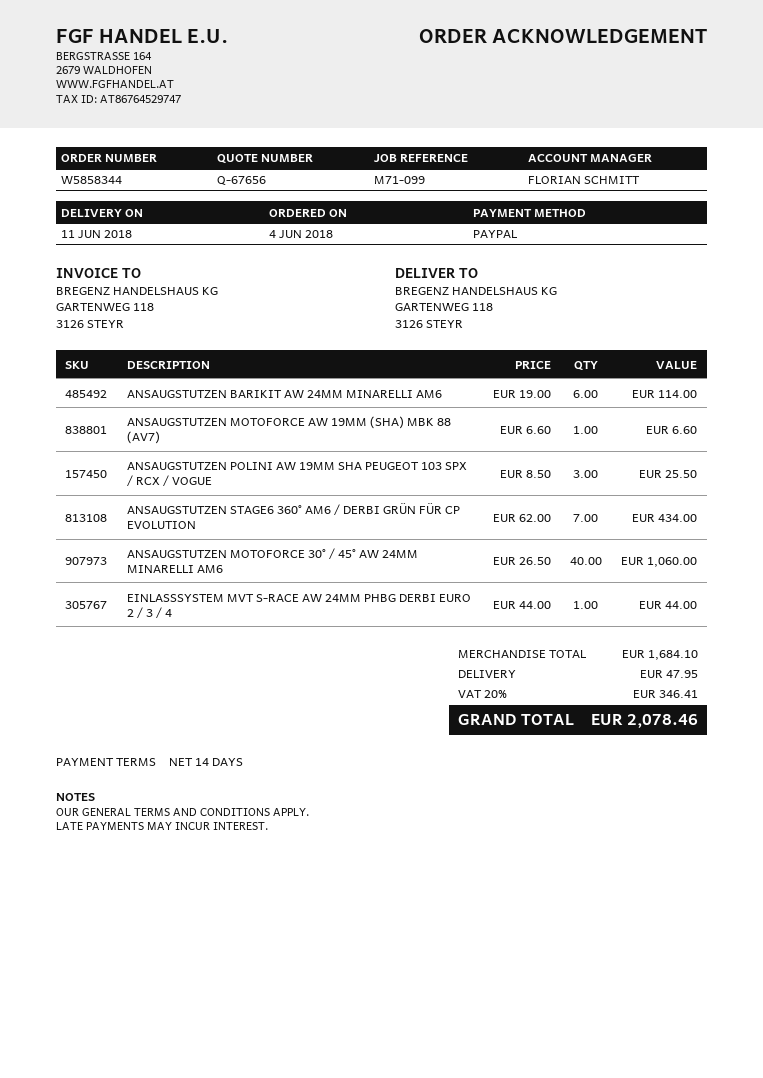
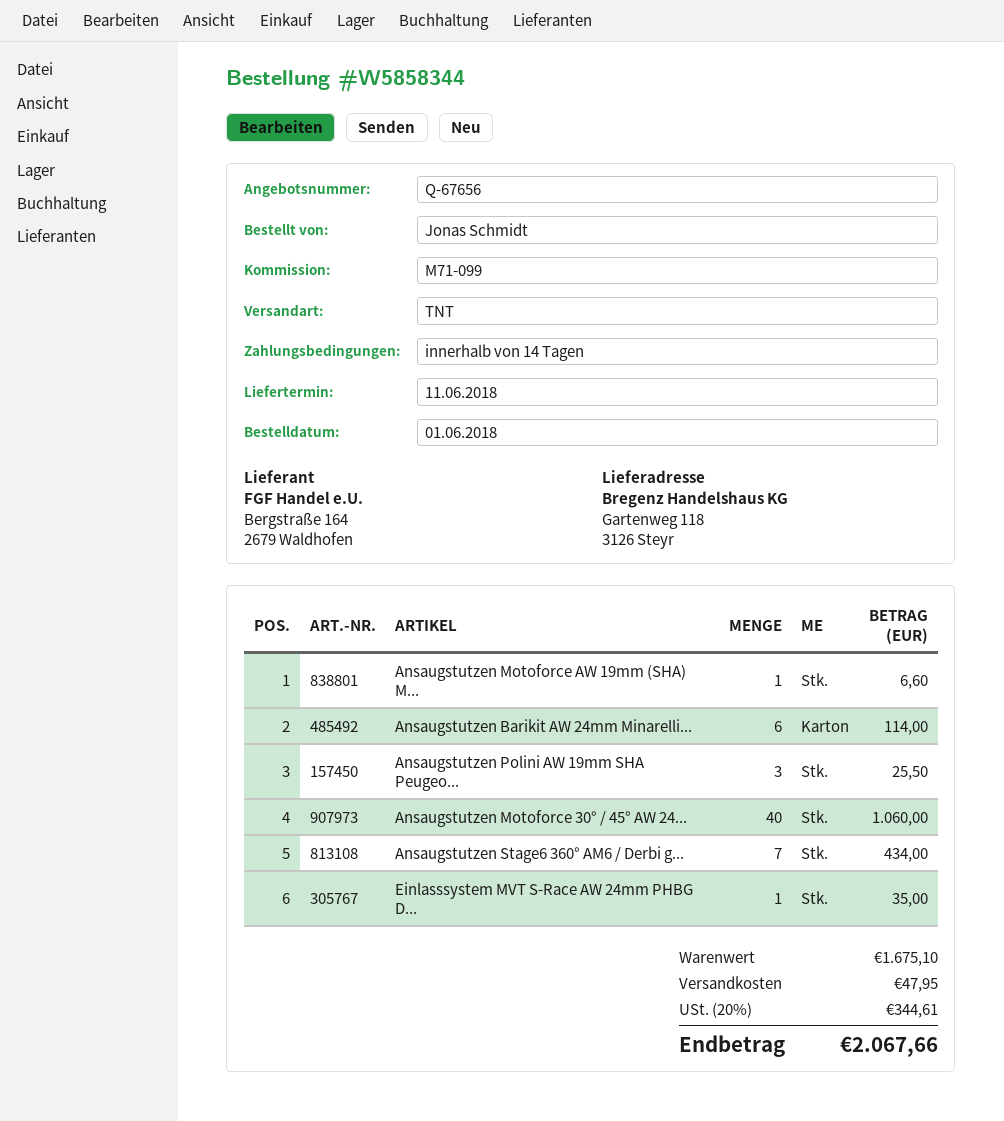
order date: 2018-06-04 -> 2018-06-01
EINLASSSYSTEM MVT S-RACE AW 24MM PHBG DERBI EURO 2 / 3 / 4: 1 for 44.00 -> 1 for 35.00
subtotal: 1684.10 -> 1675.10
tax: 20% = 346.41 -> 20% = 344.61
total: 2078.46 -> 2067.66

